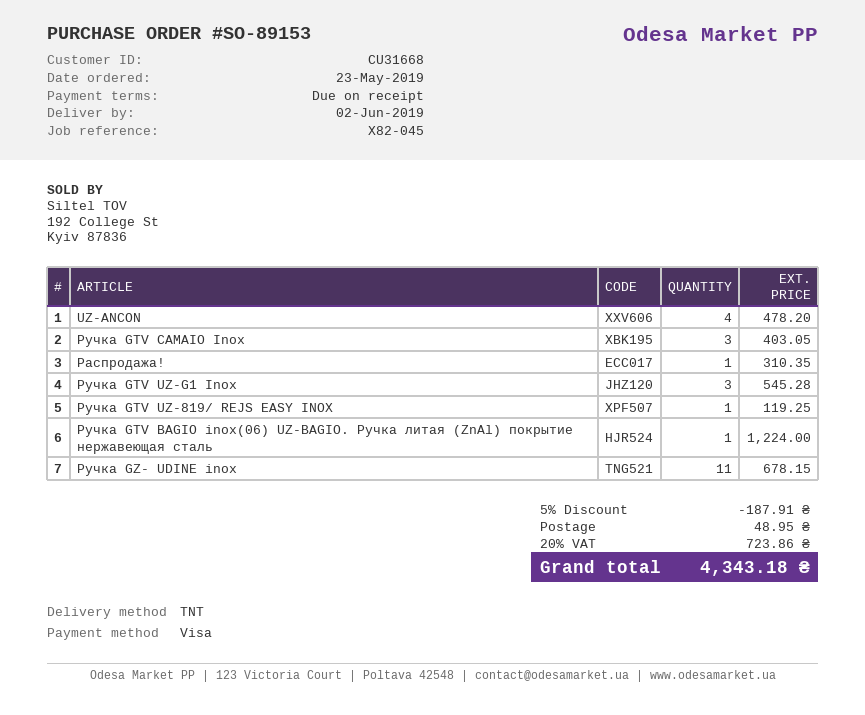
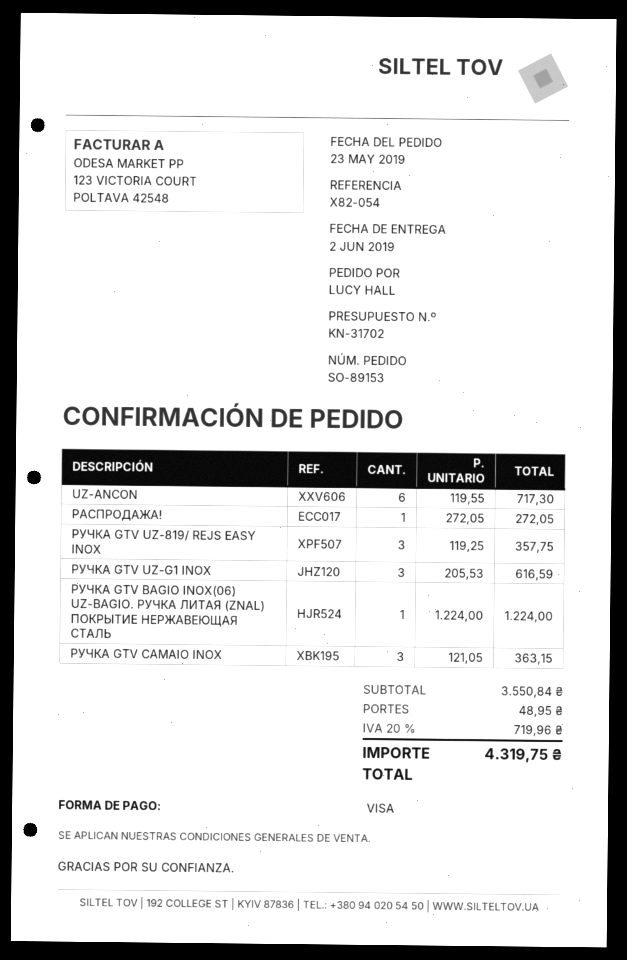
reference: X82-045 -> X82-054
UZ-ANCON: 4 for 478.20 -> 6 for 717.30
Ручка GTV CAMAIO Inox: 3 for 403.05 -> 3 for 363.15
Распродажа!: 1 for 310.35 -> 1 for 272.05
Ручка GTV UZ-G1 Inox: 3 for 545.28 -> 3 for 616.59
Ручка GTV UZ-819/ REJS EASY INOX: 1 for 119.25 -> 3 for 357.75
Ручка GZ- UDINE inox: 11 for 678.15 -> none
discount: 5% = 187.91 -> none
tax: 20% = 723.86 -> 20% = 719.96
total: 4343.18 -> 4319.75

